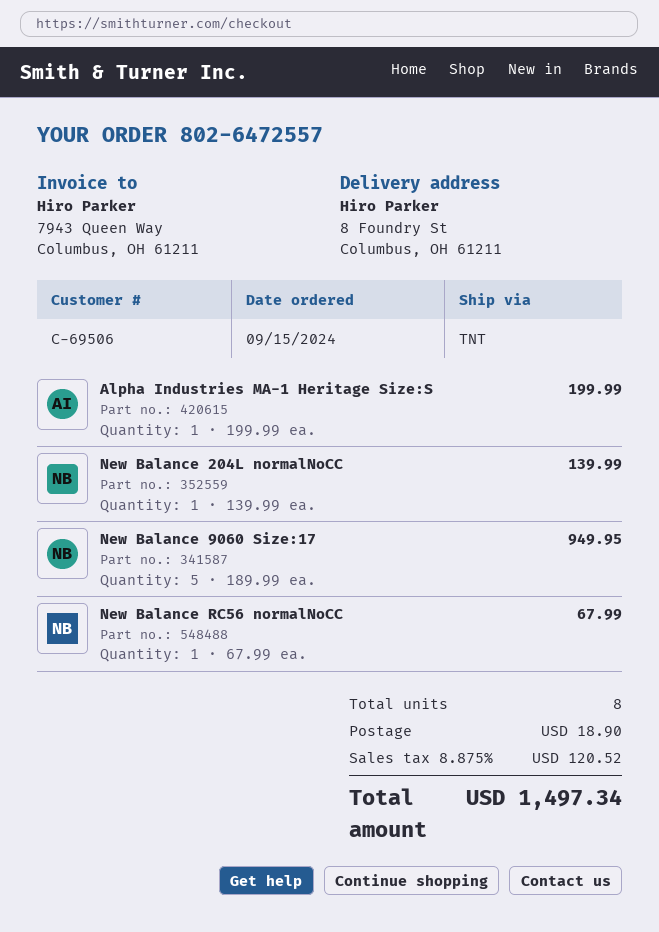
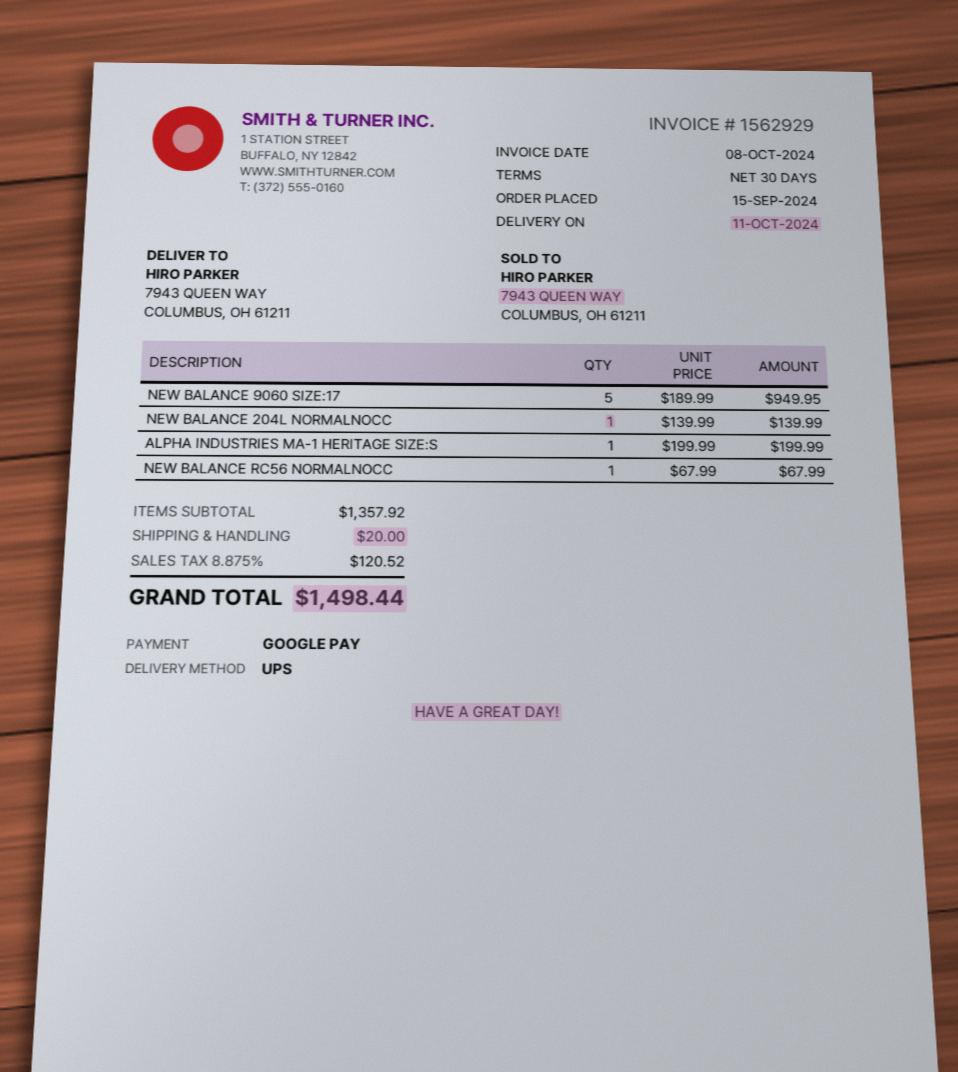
shipping method: TNT -> UPS
ship to: 8 Foundry St, Columbus, OH 61211 -> 7943 QUEEN WAY, COLUMBUS, OH 61211
shipping: 18.90 -> 20.00
total: 1497.34 -> 1498.44

